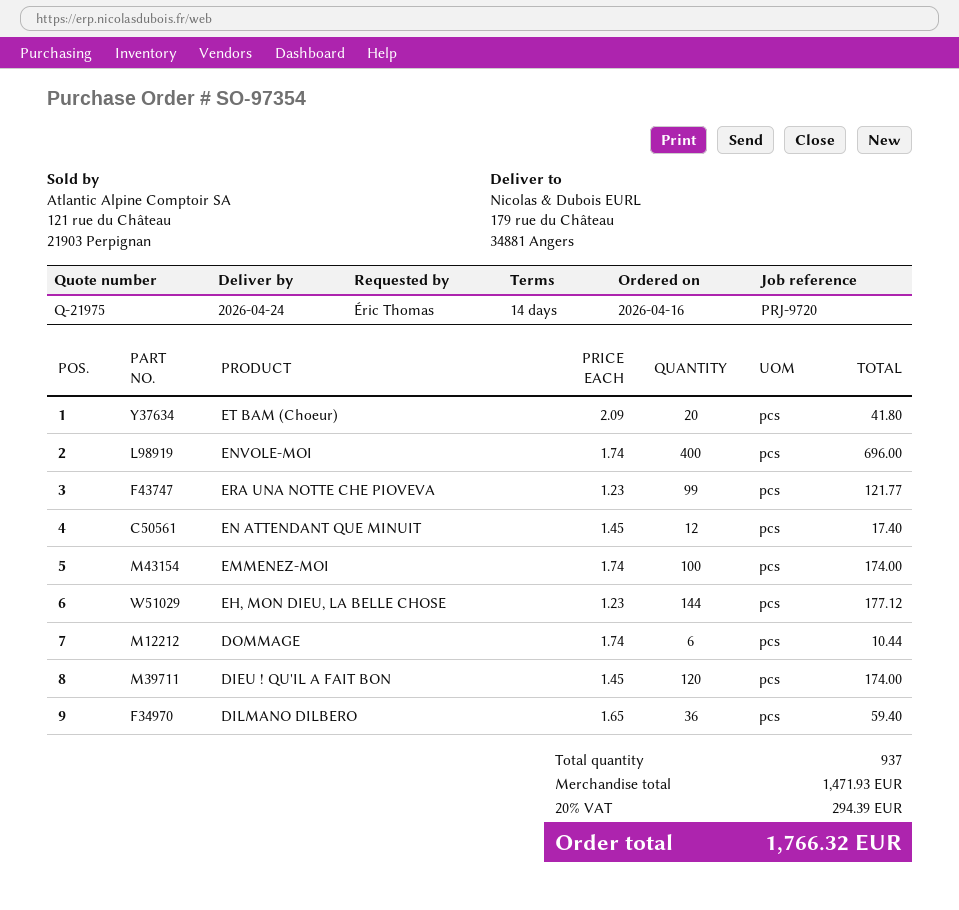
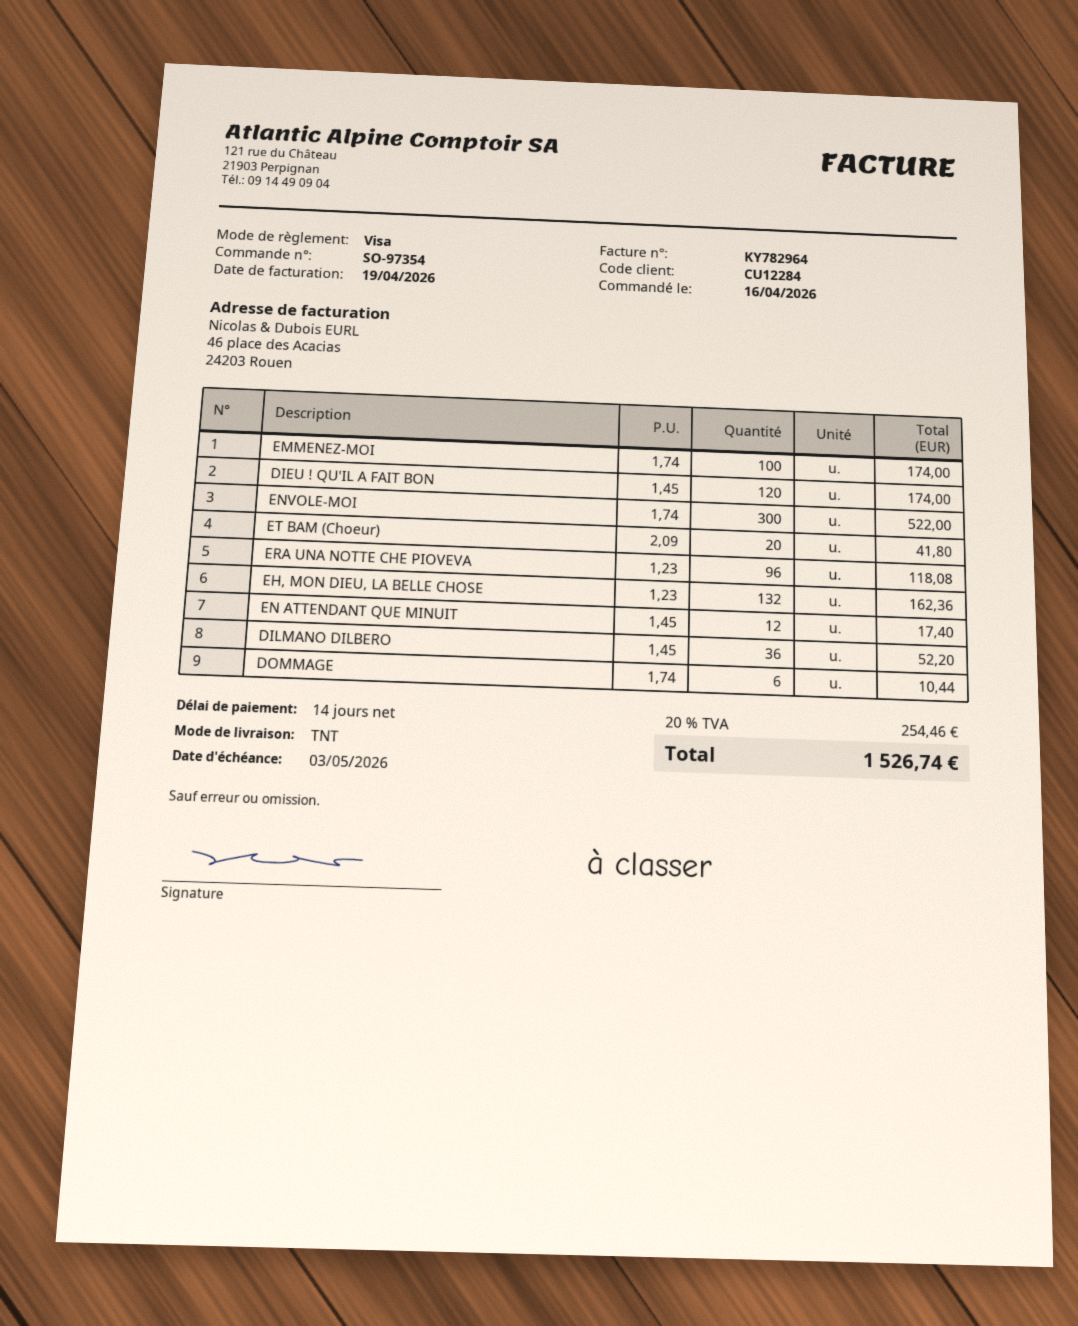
ENVOLE-MOI: 400 x 1.74 = 696.00 -> 300 x 1.74 = 522.00
ERA UNA NOTTE CHE PIOVEVA: 99 x 1.23 = 121.77 -> 96 x 1.23 = 118.08
EH, MON DIEU, LA BELLE CHOSE: 144 x 1.23 = 177.12 -> 132 x 1.23 = 162.36
DILMANO DILBERO: 36 x 1.65 = 59.40 -> 36 x 1.45 = 52.20
tax: 20% = 294.39 -> 20% = 254.46
total: 1766.32 -> 1526.74

